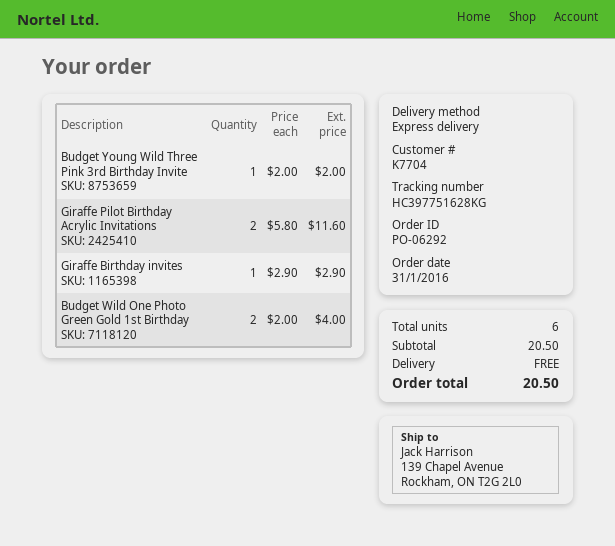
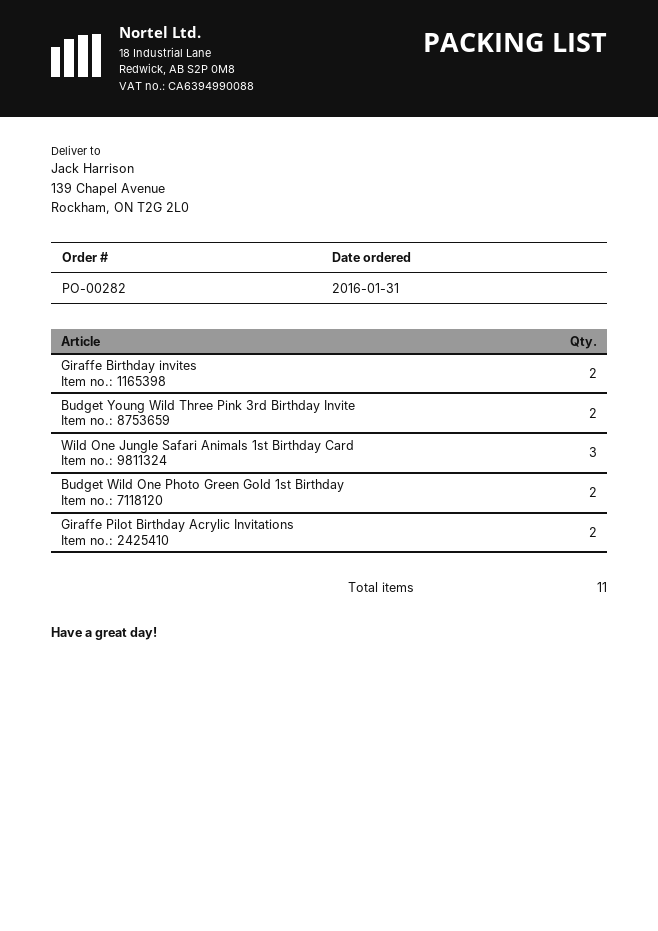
order number: PO-06292 -> PO-00282
Budget Young Wild Three Pink 3rd Birthday Invite: 1 -> 2
Giraffe Birthday invites: 1 -> 2
Wild One Jungle Safari Animals 1st Birthday Card: none -> 3
total quantity: 6 -> 11

